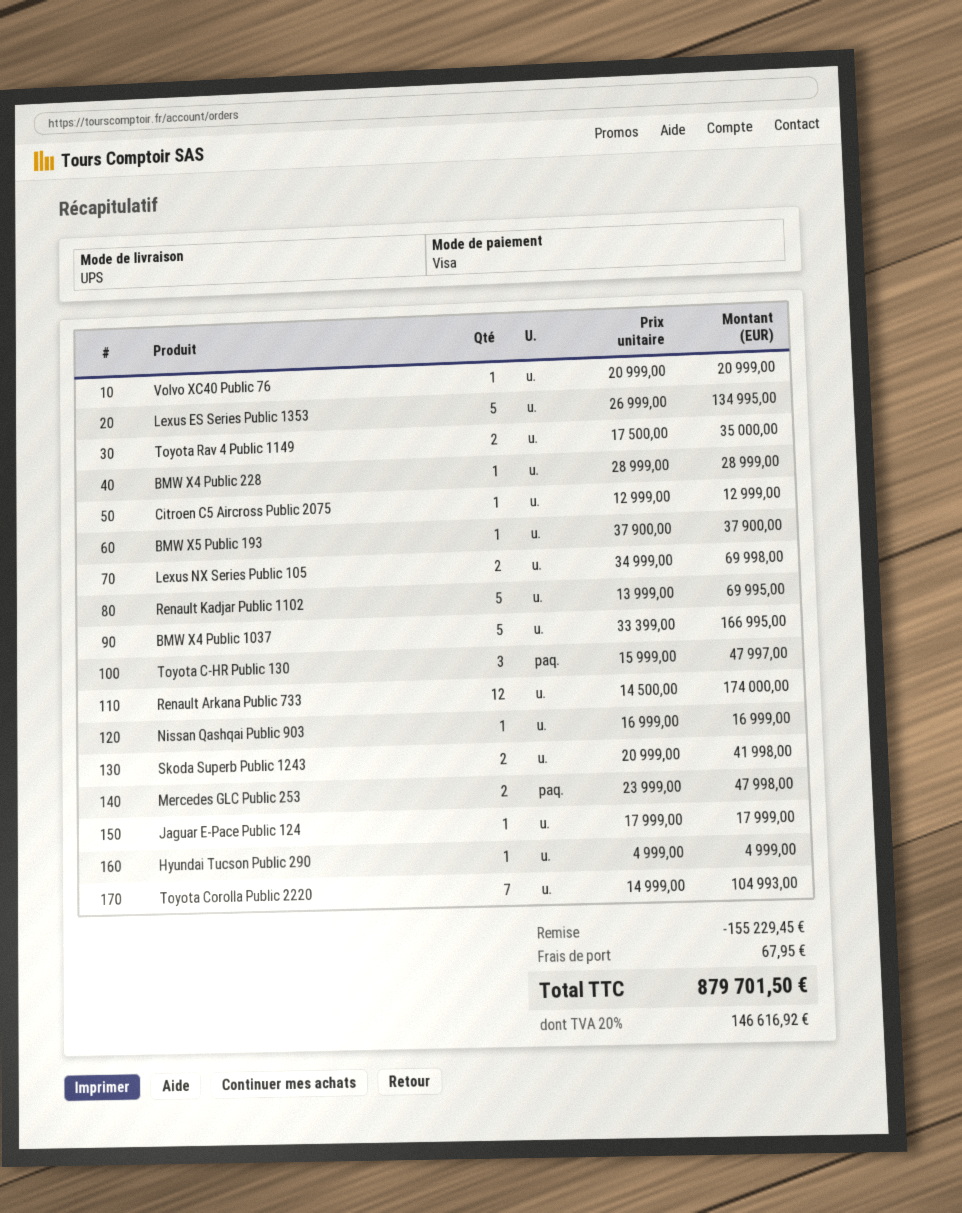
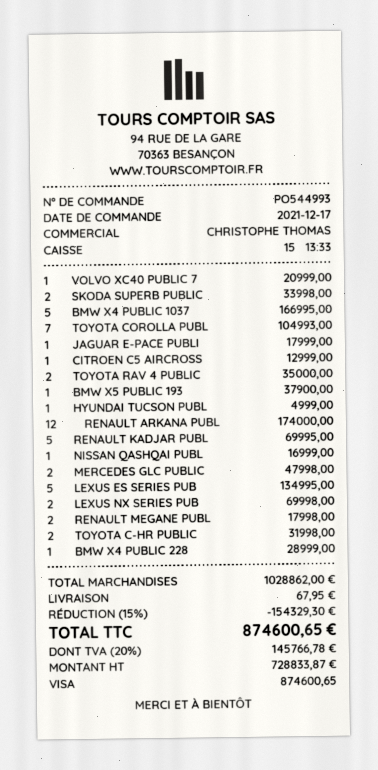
Toyota C-HR Public 130: 3 for 47997.00 -> 2 for 31998.00
Skoda Superb Public 1243: 2 for 41998.00 -> 2 for 33998.00
RENAULT MEGANE PUBL: none -> 2 for 17998.00
discount: 155229.45 -> 154329.30
tax: 20% = 146616.92 -> 20% = 145766.78
total: 879701.50 -> 874600.65

